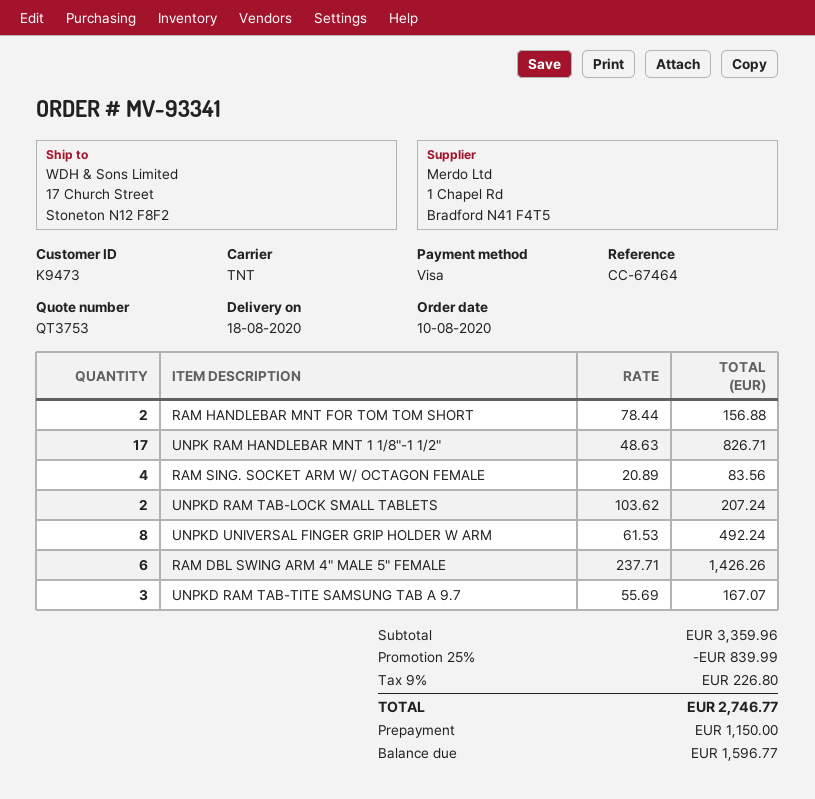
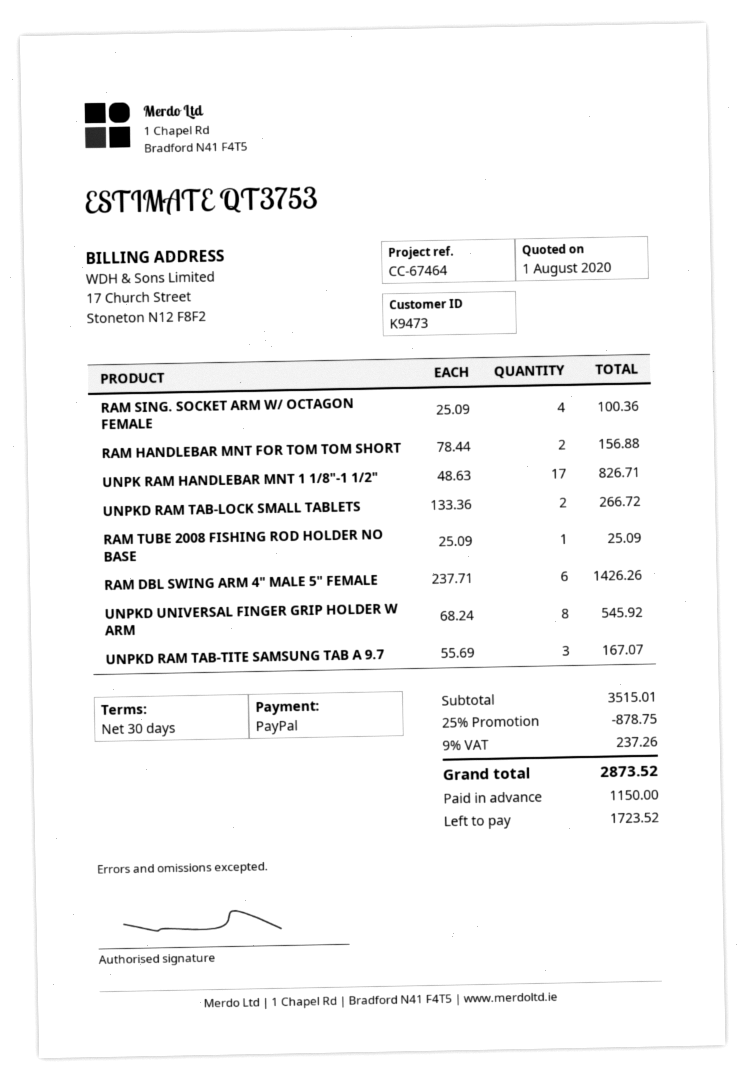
payment method: Visa -> PayPal
RAM SING. SOCKET ARM W/ OCTAGON FEMALE: 4 x 20.89 = 83.56 -> 4 x 25.09 = 100.36
UNPKD RAM TAB-LOCK SMALL TABLETS: 2 x 103.62 = 207.24 -> 2 x 133.36 = 266.72
UNPKD UNIVERSAL FINGER GRIP HOLDER W ARM: 8 x 61.53 = 492.24 -> 8 x 68.24 = 545.92
RAM TUBE 2008 FISHING ROD HOLDER NO BASE: none -> 1 x 25.09 = 25.09
subtotal: 3359.96 -> 3515.01
discount: 25% = 839.99 -> 25% = 878.75
tax: 9% = 226.80 -> 9% = 237.26
total: 2746.77 -> 2873.52
balance: 1596.77 -> 1723.52

